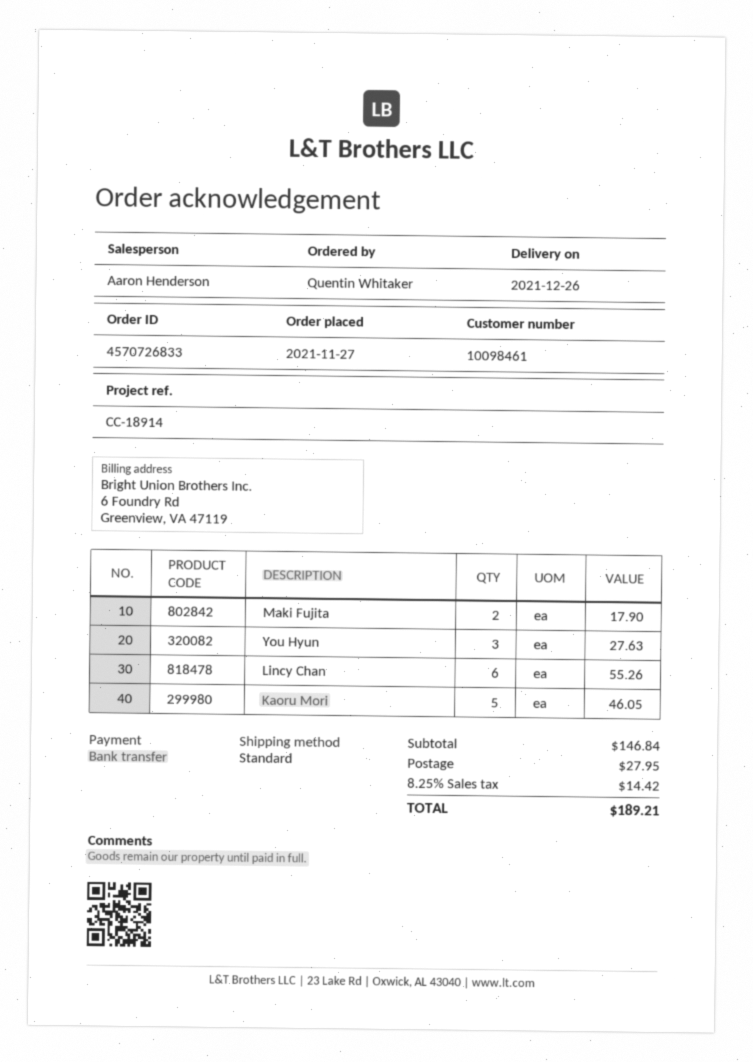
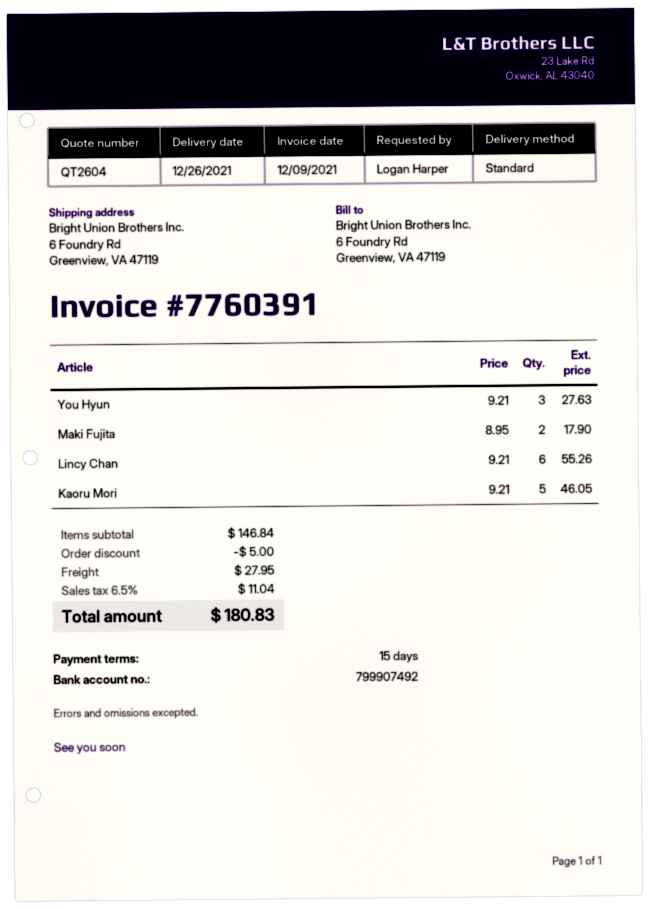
ordered by: Quentin Whitaker -> Logan Harper
discount: none -> 5.00
tax: 8.25% = 14.42 -> 6.5% = 11.04
total: 189.21 -> 180.83

